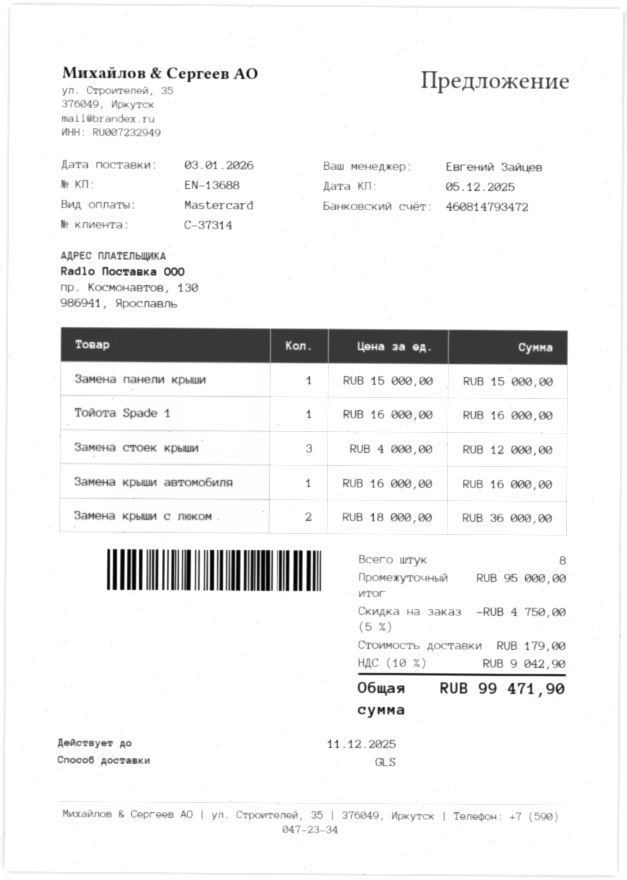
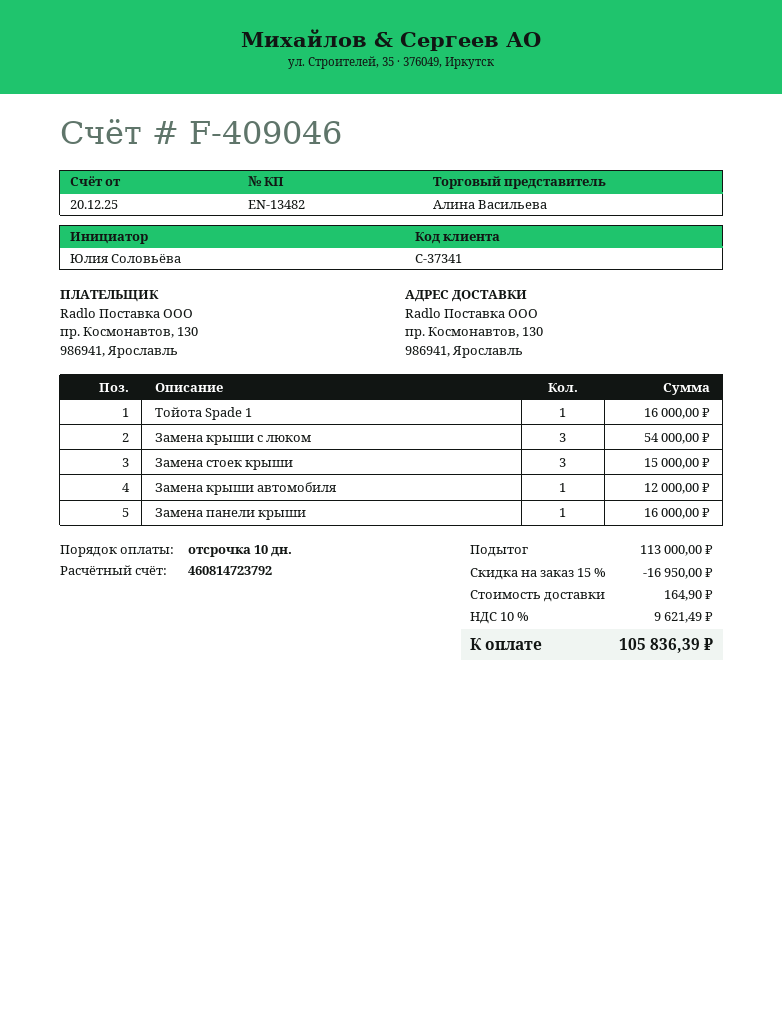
quote number: EN-13688 -> EN-13482
customer number: C-37314 -> C-37341
sales rep: Евгений Зайцев -> Алина Васильева
bank account: 460814793472 -> 460814723792
Замена панели крыши: 1 for 15000.00 -> 1 for 16000.00
Замена стоек крыши: 3 for 12000.00 -> 3 for 15000.00
Замена крыши автомобиля: 1 for 16000.00 -> 1 for 12000.00
Замена крыши с люком: 2 for 36000.00 -> 3 for 54000.00
subtotal: 95000.00 -> 113000.00
discount: 5% = 4750.00 -> 15% = 16950.00
shipping: 179.00 -> 164.90
tax: 10% = 9042.90 -> 10% = 9621.49
total: 99471.90 -> 105836.39

